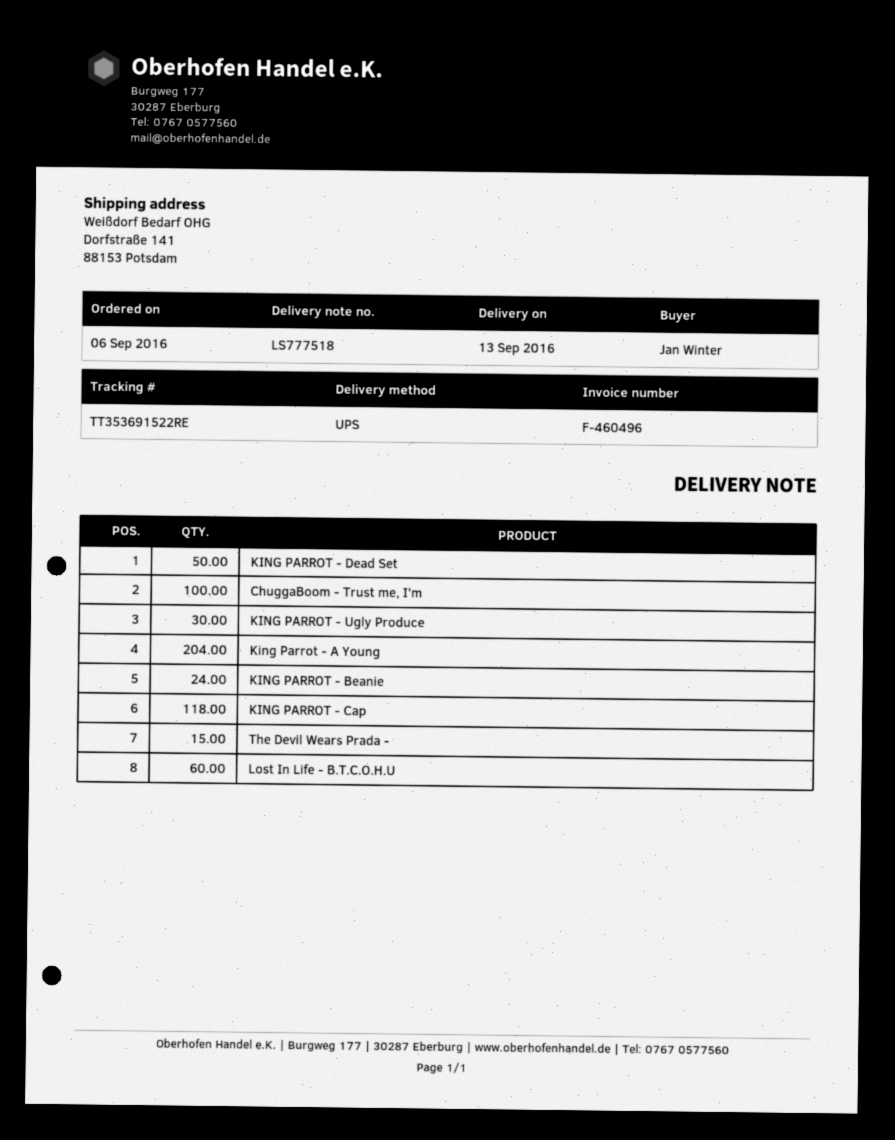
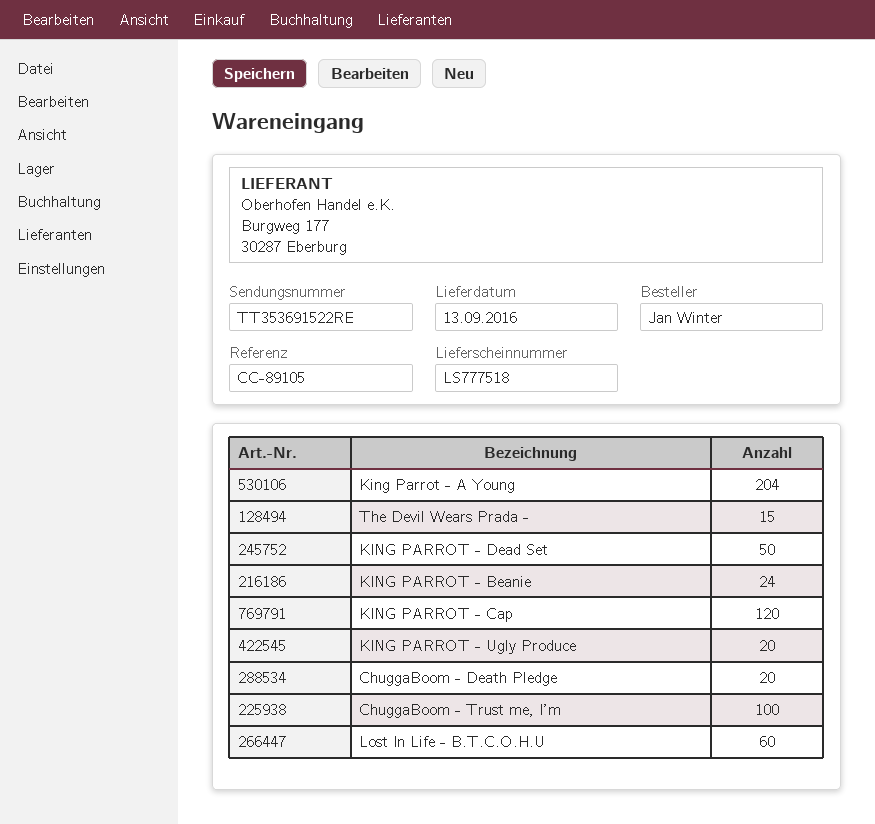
KING PARROT - Ugly Produce: 30 -> 20
KING PARROT - Cap: 118 -> 120
ChuggaBoom - Death Pledge: none -> 20

